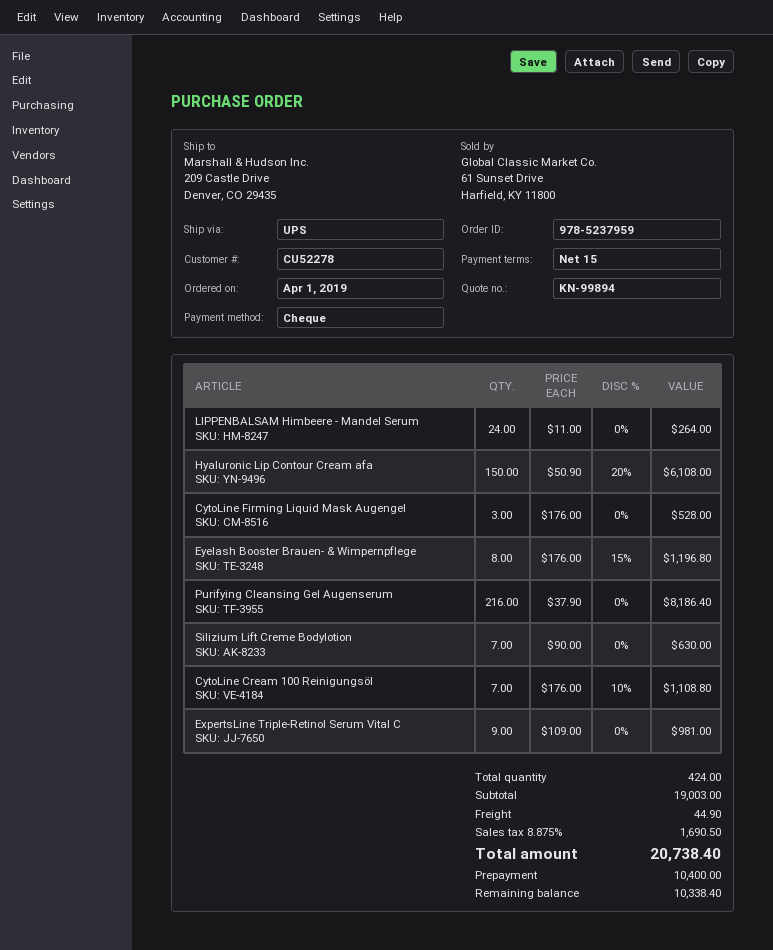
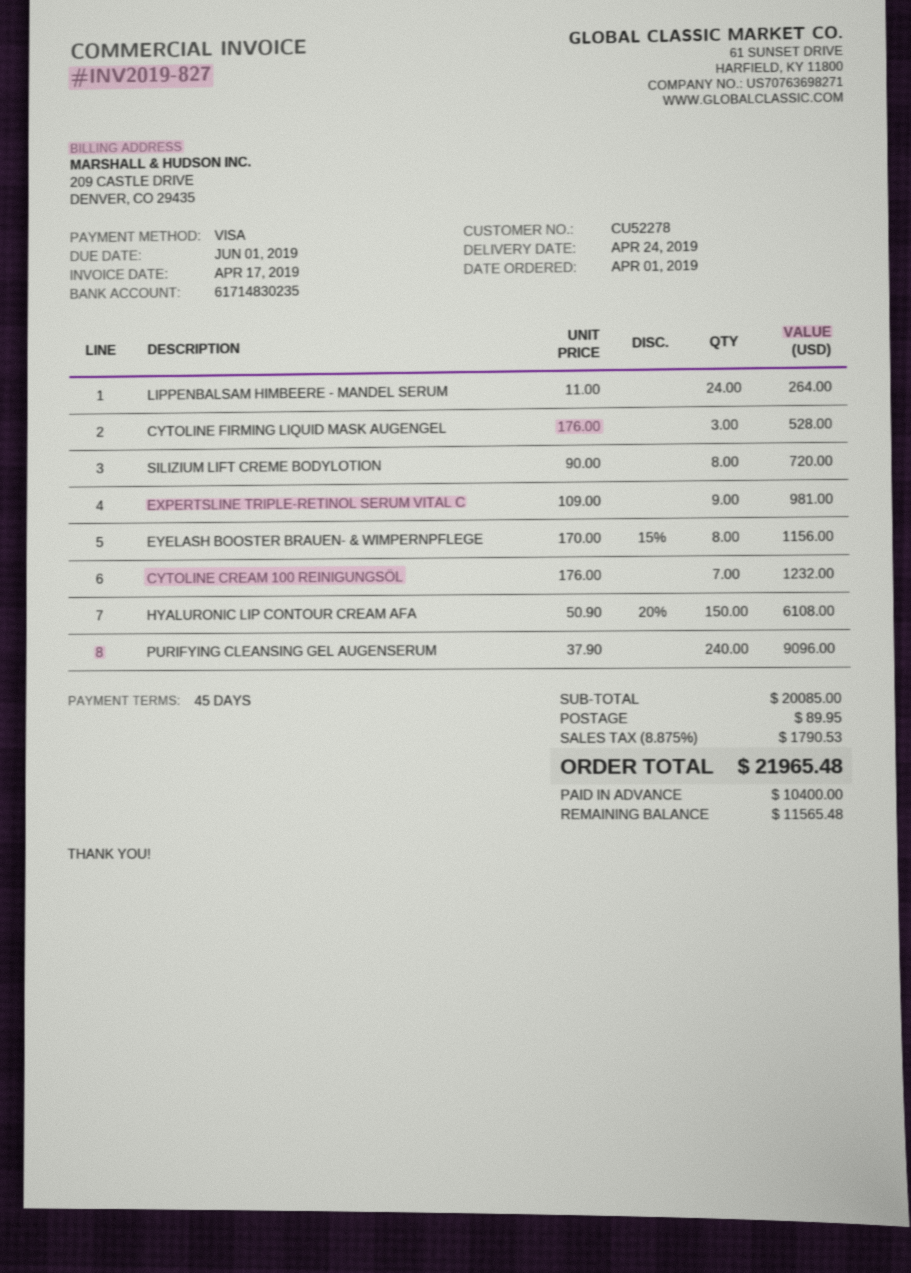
payment terms: 15 days -> 45 days
payment method: cheque -> Visa
Eyelash Booster Brauen- & Wimpernpflege: 8 x 176.00 - 15% = 1196.80 -> 8 x 170.00 - 15% = 1156.00
Purifying Cleansing Gel Augenserum: 216 x 37.90 = 8186.40 -> 240 x 37.90 = 9096.00
Silizium Lift Creme Bodylotion: 7 x 90.00 = 630.00 -> 8 x 90.00 = 720.00
CytoLine Cream 100 Reinigungsöl: 7 x 176.00 - 10% = 1108.80 -> 7 x 176.00 = 1232.00
subtotal: 19003.00 -> 20085.00
shipping: 44.90 -> 89.95
tax: 8.875% = 1690.50 -> 8.875% = 1790.53
total: 20738.40 -> 21965.48
balance: 10338.40 -> 11565.48

